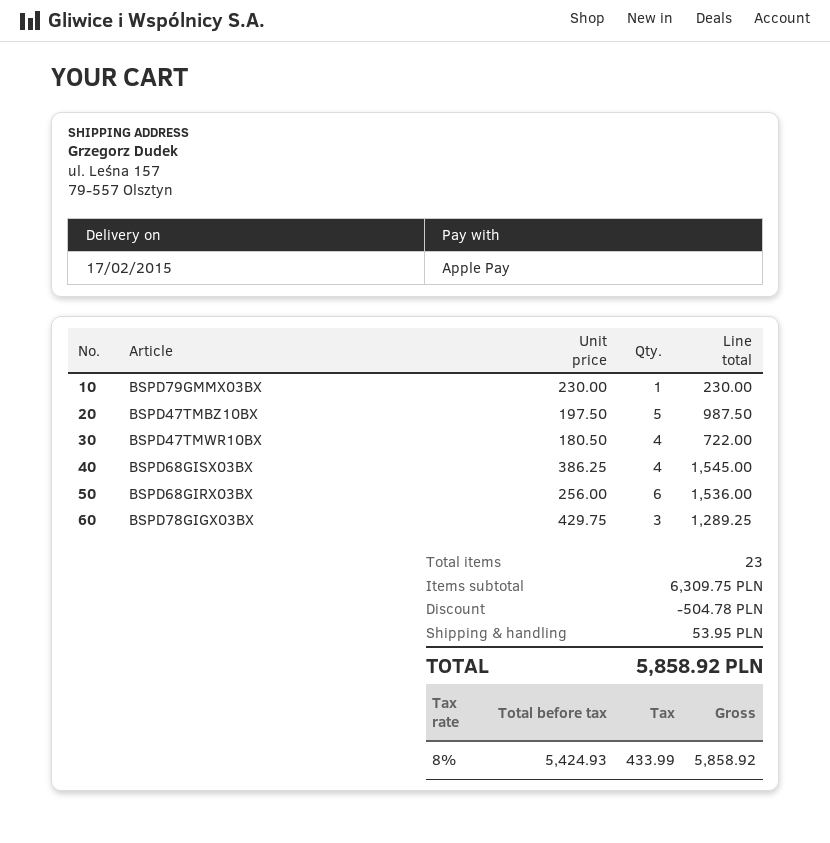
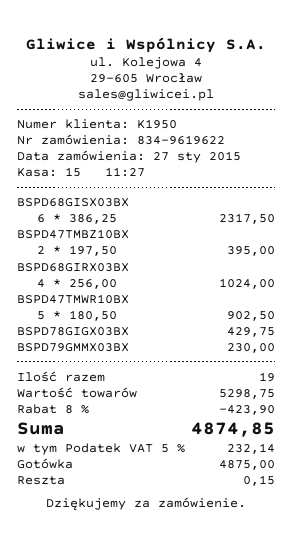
payment method: Apple Pay -> cash
BSPD47TMBZ10BX: 5 x 197.50 = 987.50 -> 2 x 197.50 = 395.00
BSPD47TMWR10BX: 4 x 180.50 = 722.00 -> 5 x 180.50 = 902.50
BSPD68GISX03BX: 4 x 386.25 = 1545.00 -> 6 x 386.25 = 2317.50
BSPD68GIRX03BX: 6 x 256.00 = 1536.00 -> 4 x 256.00 = 1024.00
BSPD78GIGX03BX: 3 x 429.75 = 1289.25 -> 1 x 429.75 = 429.75
total quantity: 23 -> 19
subtotal: 6309.75 -> 5298.75
discount: 504.78 -> 423.90
shipping: 53.95 -> none
tax: 8% = 433.99 -> 5% = 232.14
total: 5858.92 -> 4874.85

